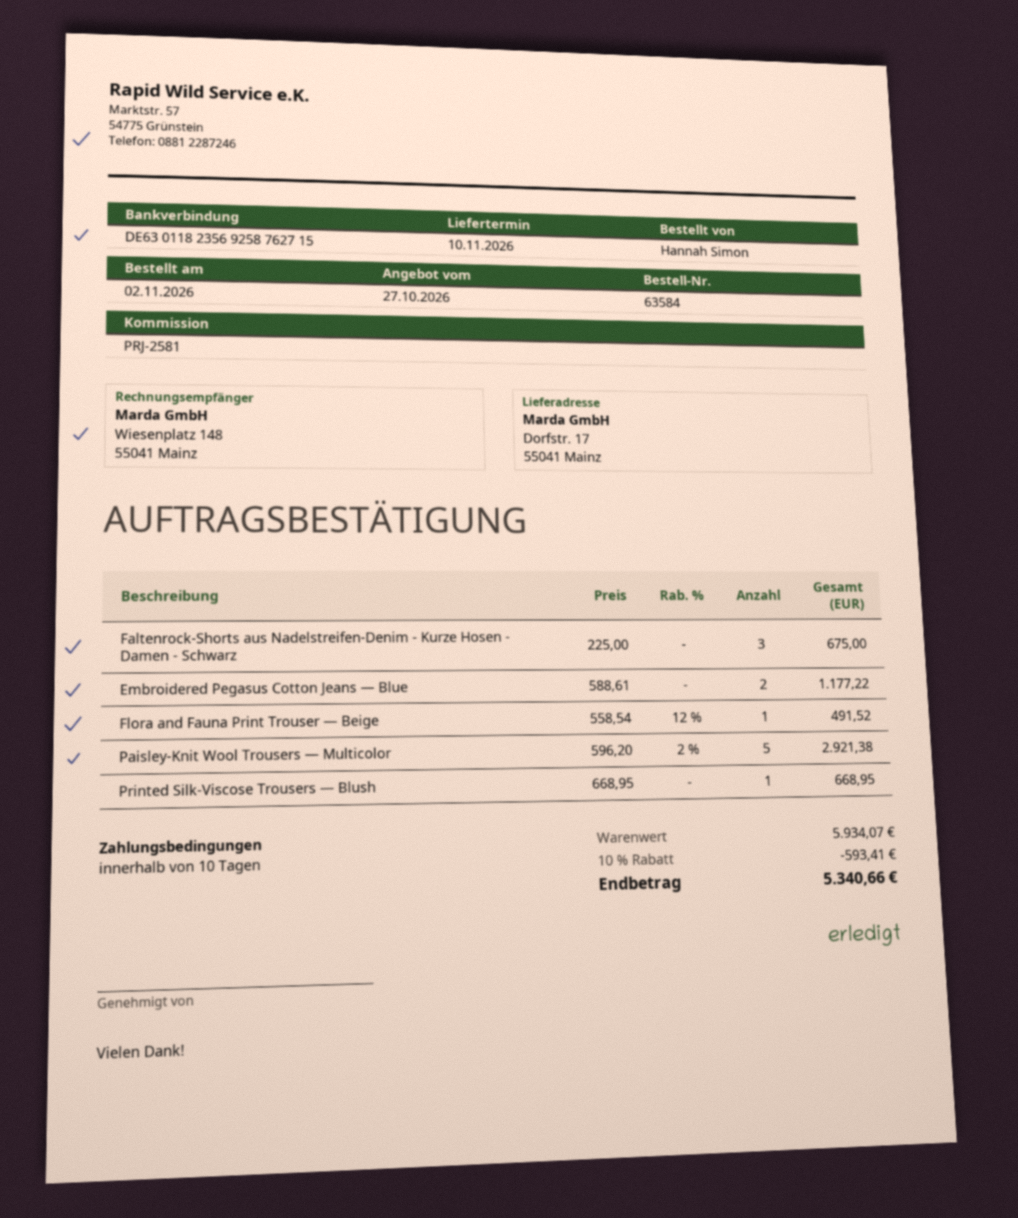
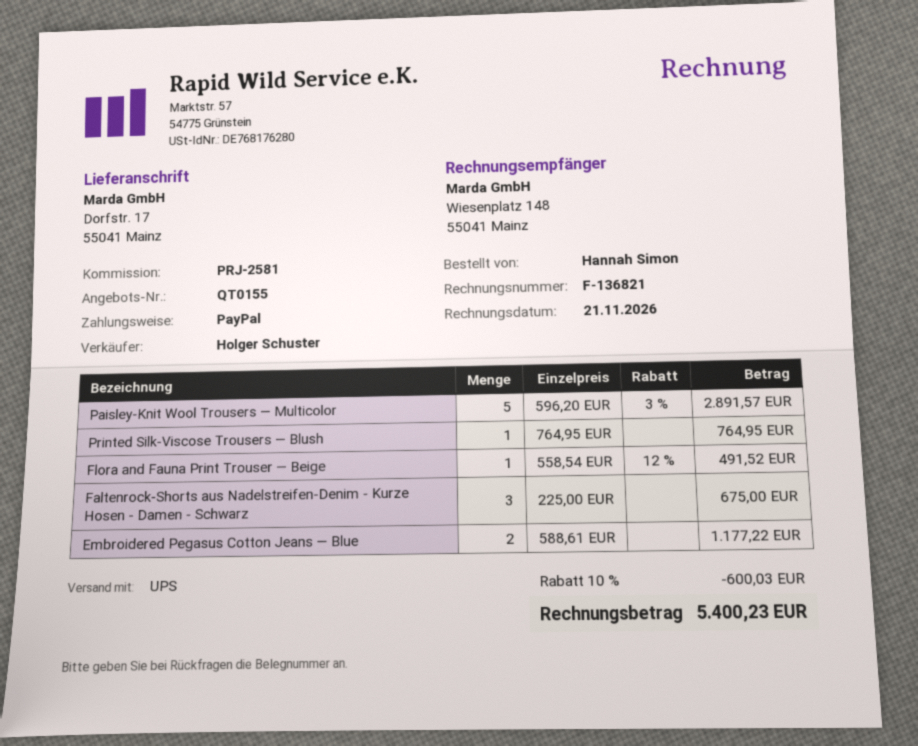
Paisley-Knit Wool Trousers — Multicolor: 5 x 596.20 - 2% = 2921.38 -> 5 x 596.20 - 3% = 2891.57
Printed Silk-Viscose Trousers — Blush: 1 x 668.95 = 668.95 -> 1 x 764.95 = 764.95
discount: 10% = 593.41 -> 10% = 600.03
total: 5340.66 -> 5400.23

